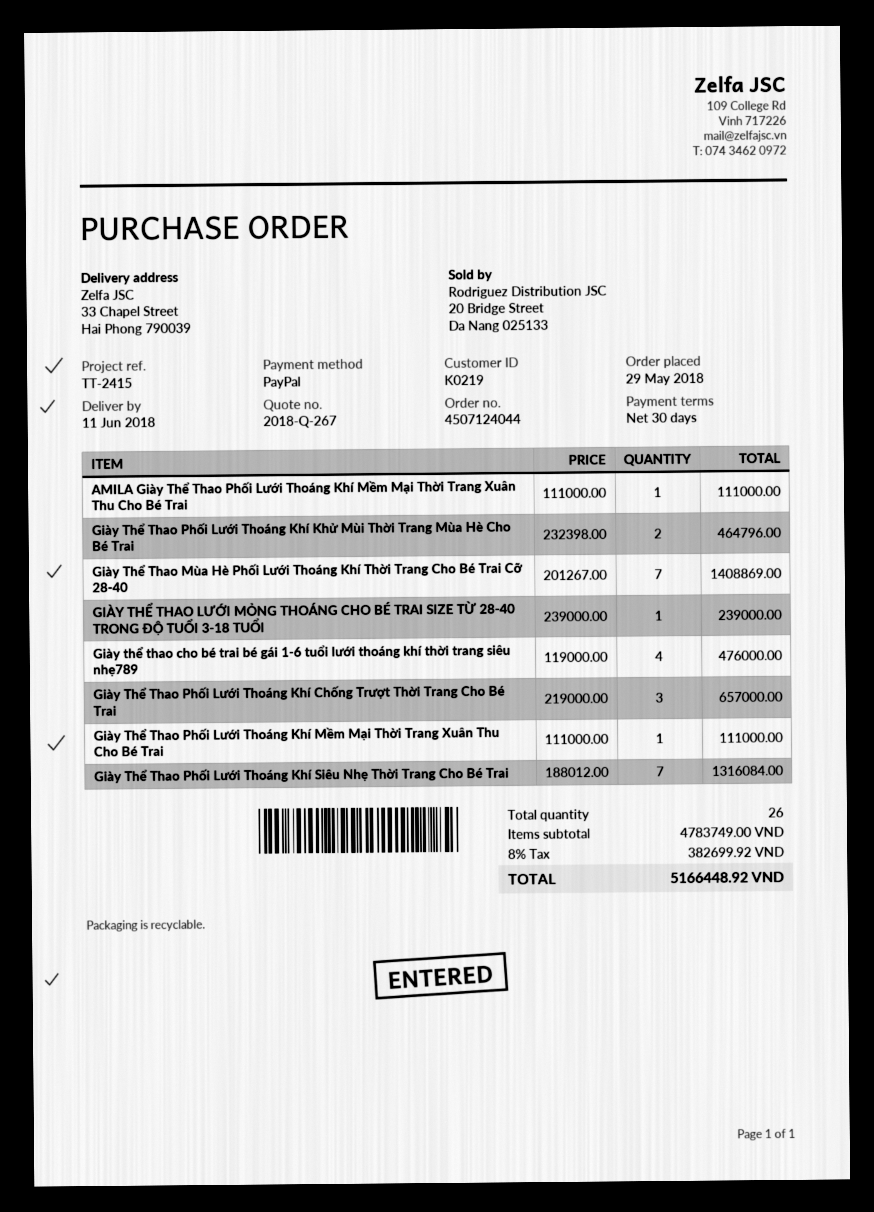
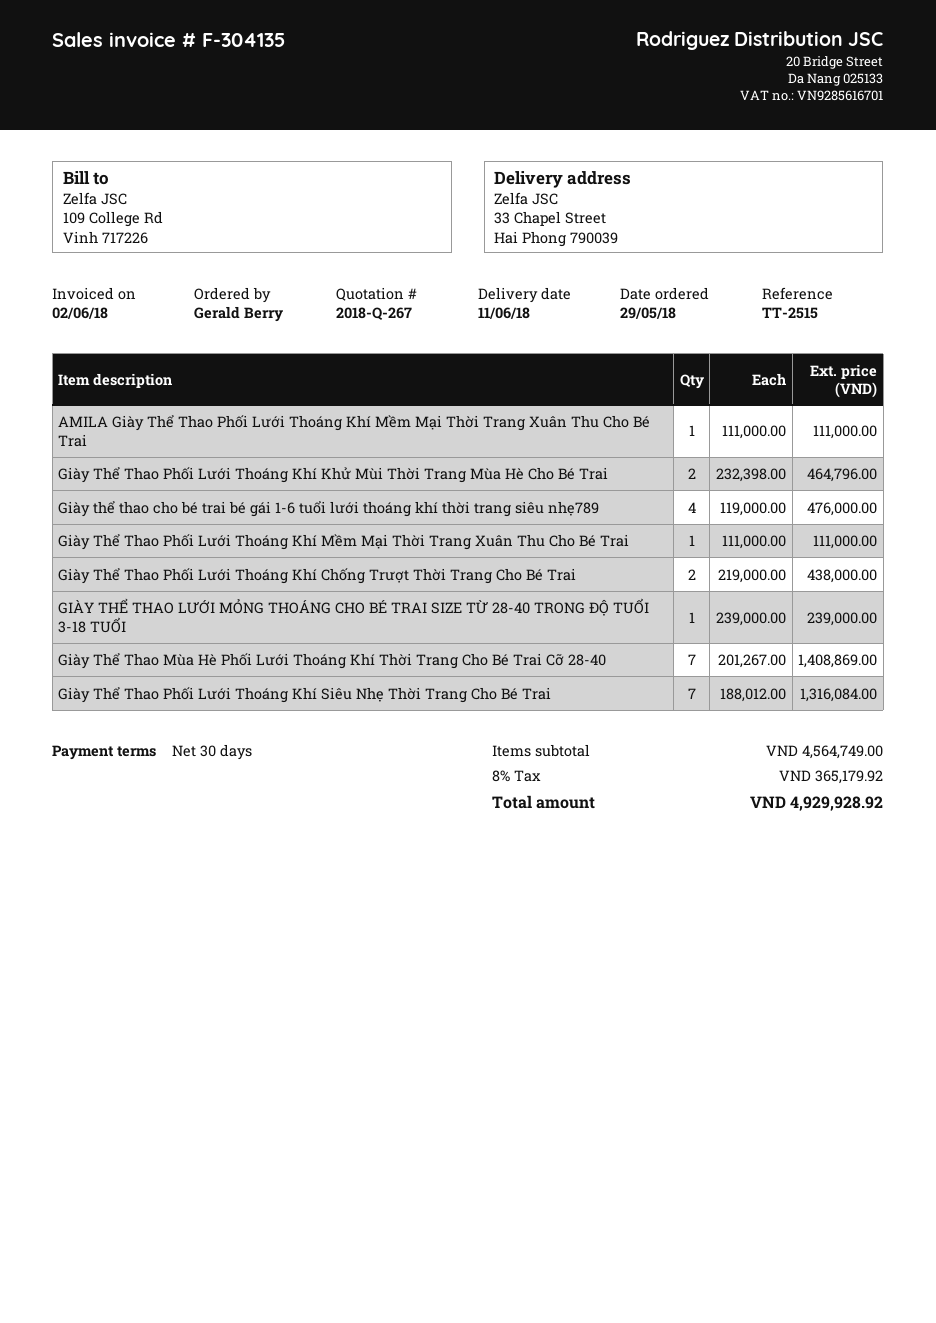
reference: TT-2415 -> TT-2515
Giày Thể Thao Phối Lưới Thoáng Khí Chống Trượt Thời Trang Cho Bé Trai: 3 x 219000.00 = 657000.00 -> 2 x 219000.00 = 438000.00
subtotal: 4783749.00 -> 4564749.00
tax: 8% = 382699.92 -> 8% = 365179.92
total: 5166448.92 -> 4929928.92

